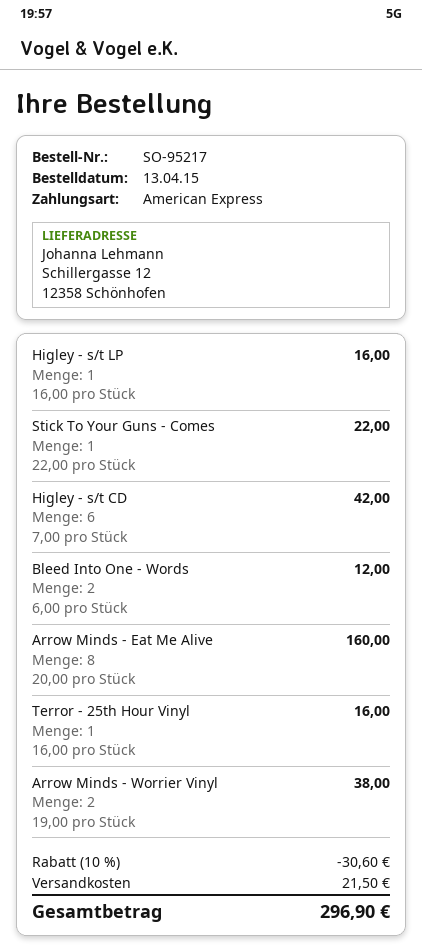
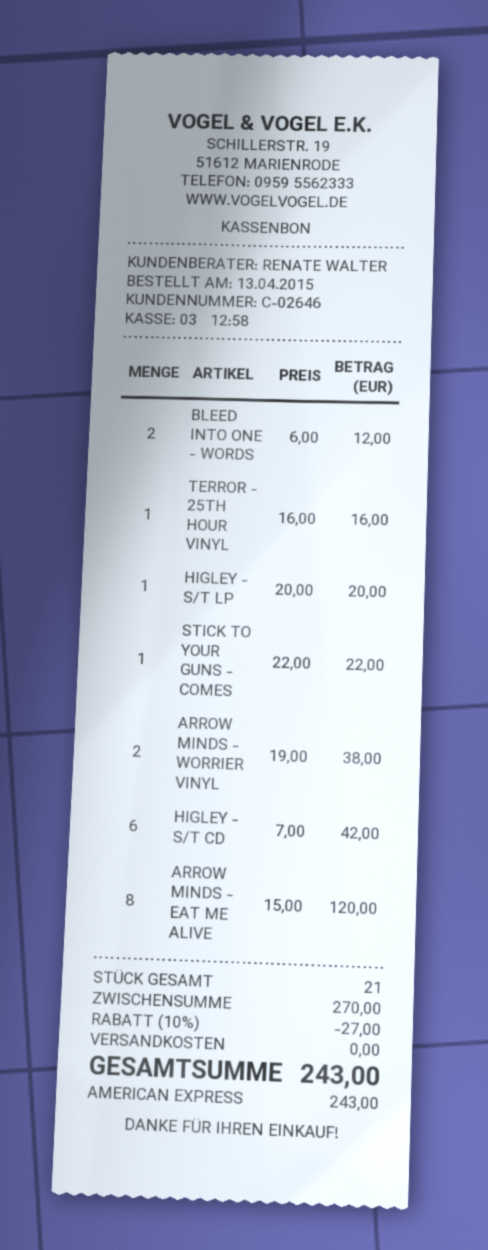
Higley - s/t LP: 1 x 16.00 = 16.00 -> 1 x 20.00 = 20.00
Arrow Minds - Eat Me Alive: 8 x 20.00 = 160.00 -> 8 x 15.00 = 120.00
discount: 10% = 30.60 -> 10% = 27.00
shipping: 21.50 -> 0.00
total: 296.90 -> 243.00

